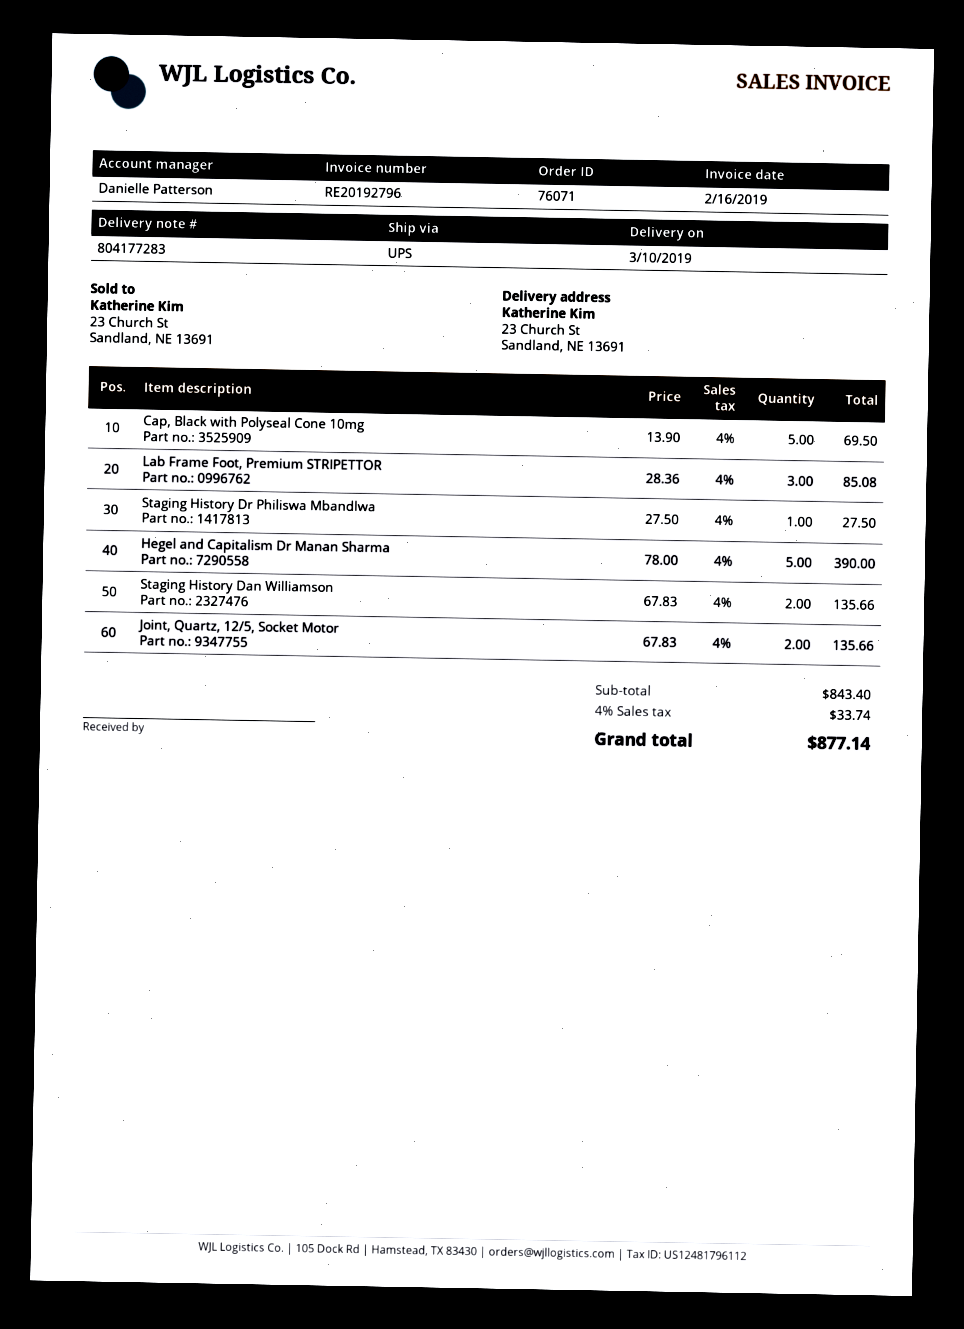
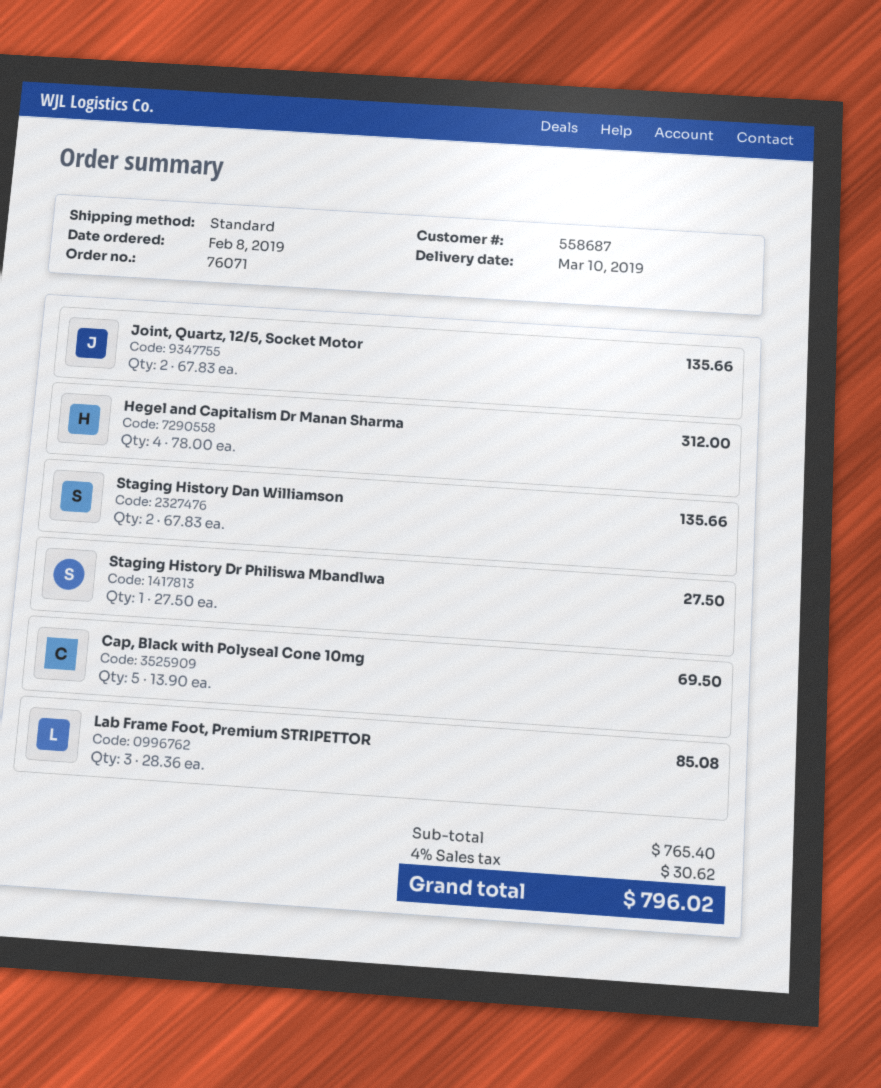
shipping method: UPS -> standard
Hegel and Capitalism Dr Manan Sharma: 5 x 78.00 = 390.00 -> 4 x 78.00 = 312.00
subtotal: 843.40 -> 765.40
tax: 4% = 33.74 -> 4% = 30.62
total: 877.14 -> 796.02

